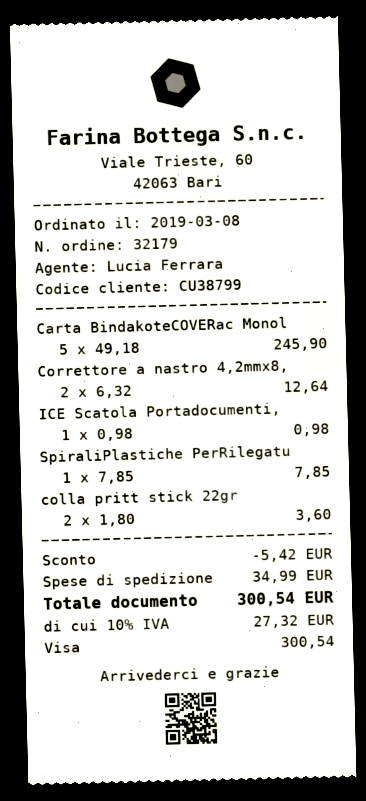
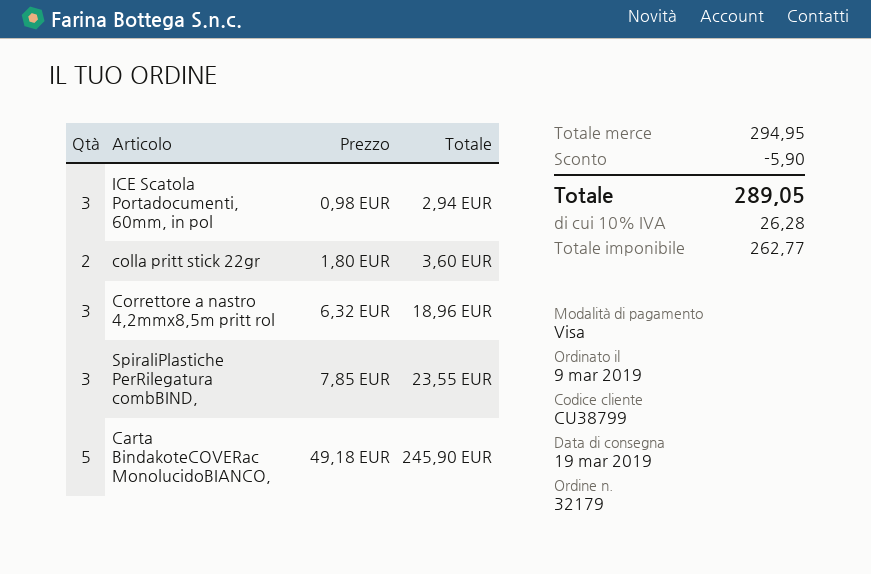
order date: 2019-03-08 -> 2019-03-09
Correttore a nastro 4,2mmx8,: 2 x 6.32 = 12.64 -> 3 x 6.32 = 18.96
ICE Scatola Portadocumenti,: 1 x 0.98 = 0.98 -> 3 x 0.98 = 2.94
SpiraliPlastiche PerRilegatu: 1 x 7.85 = 7.85 -> 3 x 7.85 = 23.55
discount: 5.42 -> 5.90
shipping: 34.99 -> none
tax: 10% = 27.32 -> 10% = 26.28
total: 300.54 -> 289.05

